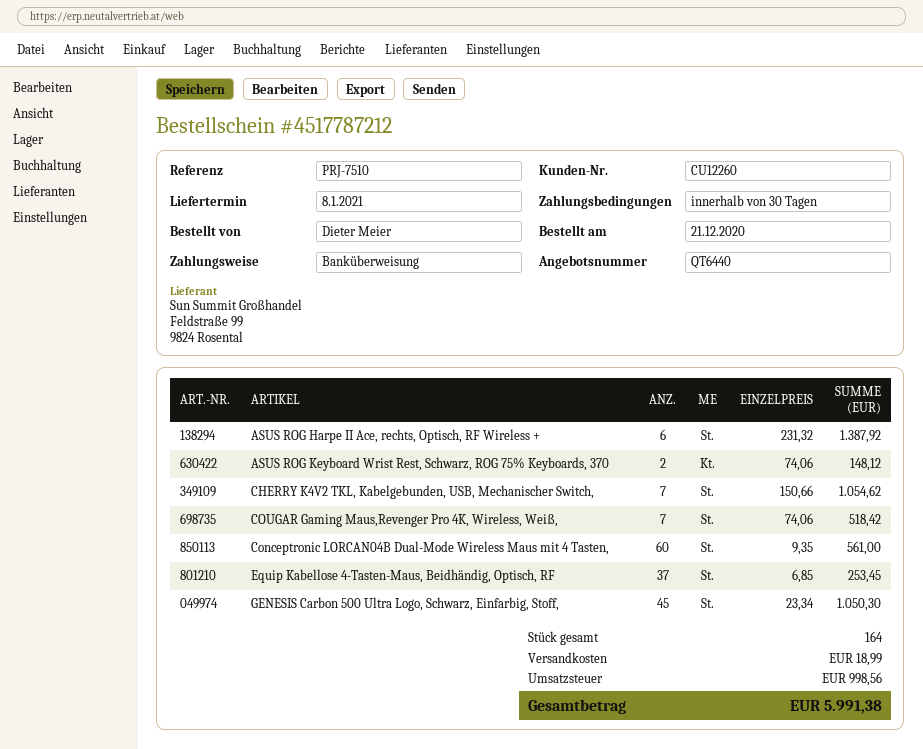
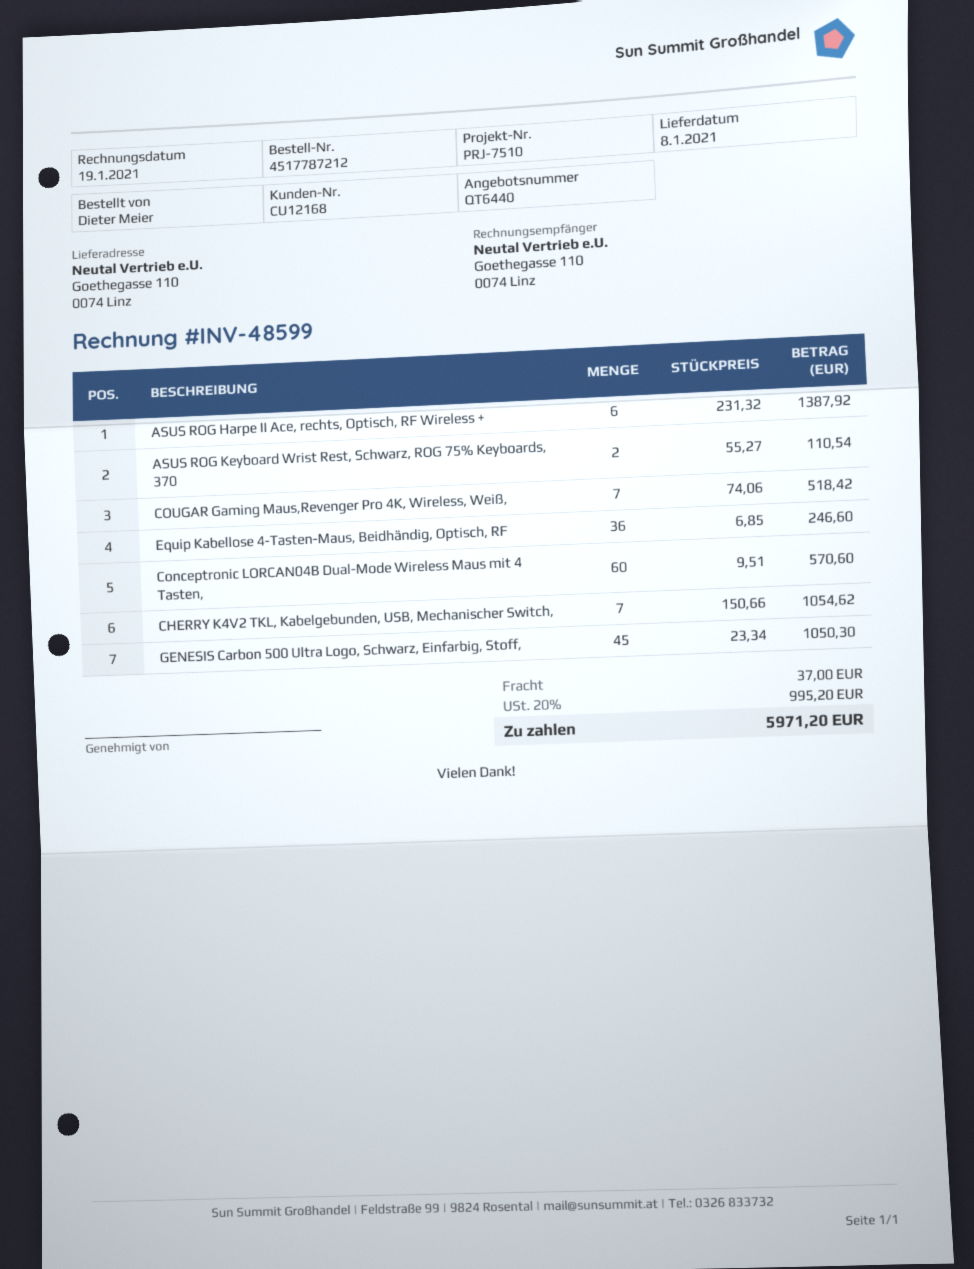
customer number: CU12260 -> CU12168
ASUS ROG Keyboard Wrist Rest, Schwarz, ROG 75% Keyboards, 370: 2 x 74.06 = 148.12 -> 2 x 55.27 = 110.54
Conceptronic LORCAN04B Dual-Mode Wireless Maus mit 4 Tasten,: 60 x 9.35 = 561.00 -> 60 x 9.51 = 570.60
Equip Kabellose 4-Tasten-Maus, Beidhändig, Optisch, RF: 37 x 6.85 = 253.45 -> 36 x 6.85 = 246.60
shipping: 18.99 -> 37.00
tax: 998.56 -> 995.20
total: 5991.38 -> 5971.20

